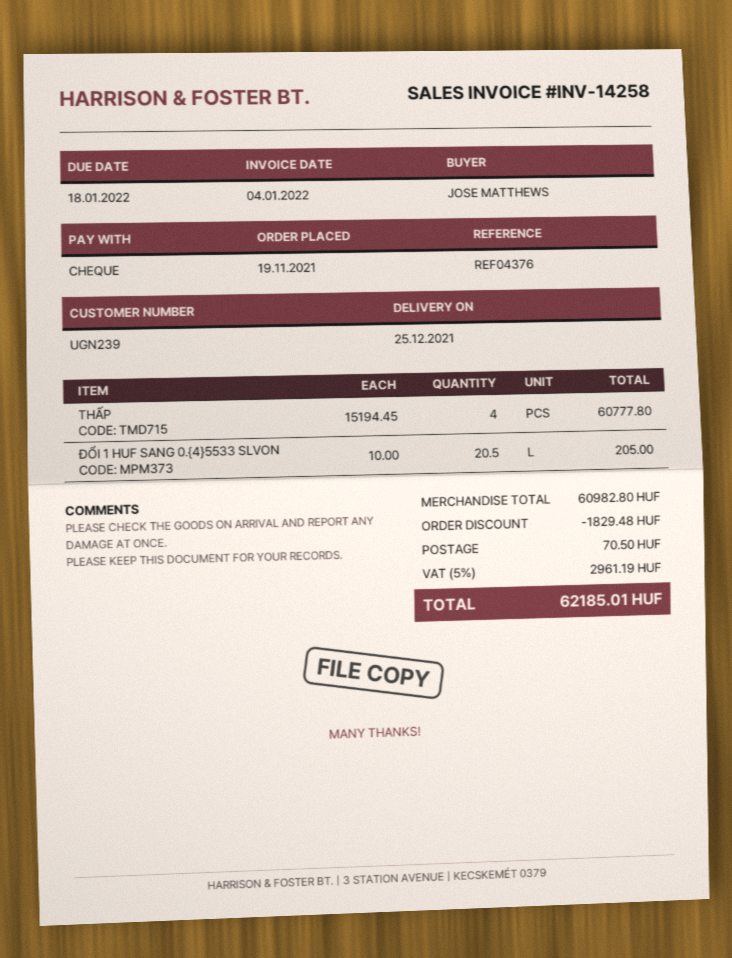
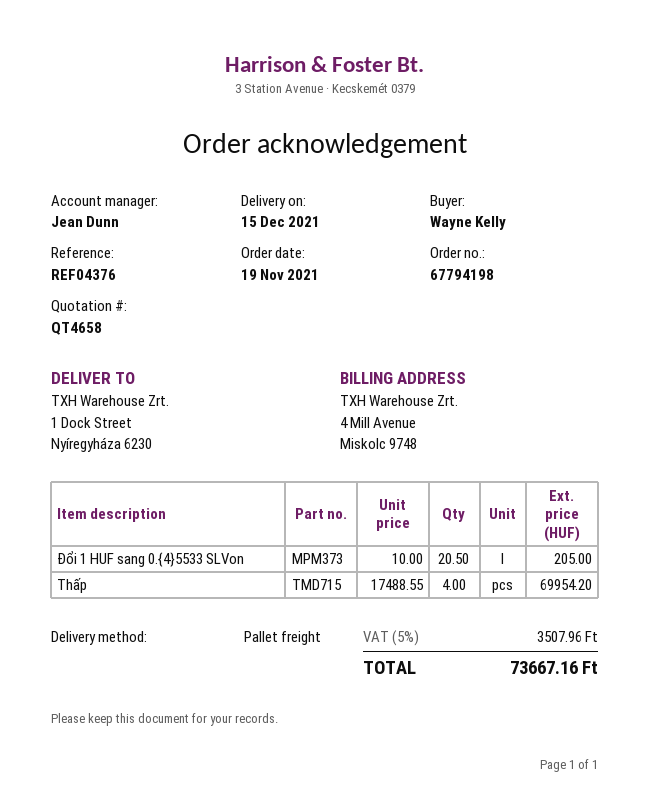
delivery date: 2021-12-25 -> 2021-12-15
ordered by: JOSE MATTHEWS -> Wayne Kelly
THẤP: 4 x 15194.45 = 60777.80 -> 4 x 17488.55 = 69954.20
discount: 1829.48 -> none
shipping: 70.50 -> none
tax: 5% = 2961.19 -> 5% = 3507.96
total: 62185.01 -> 73667.16

